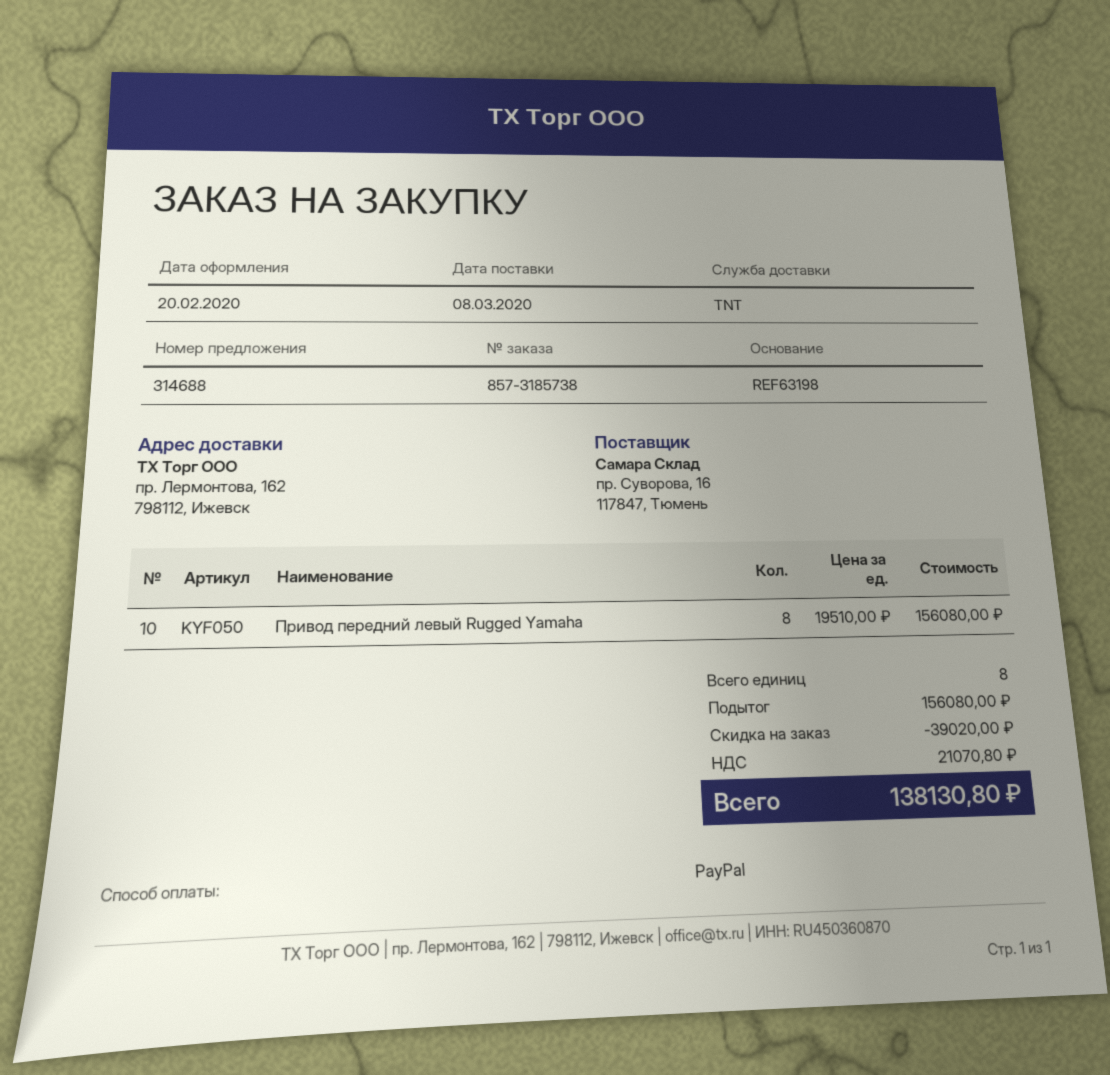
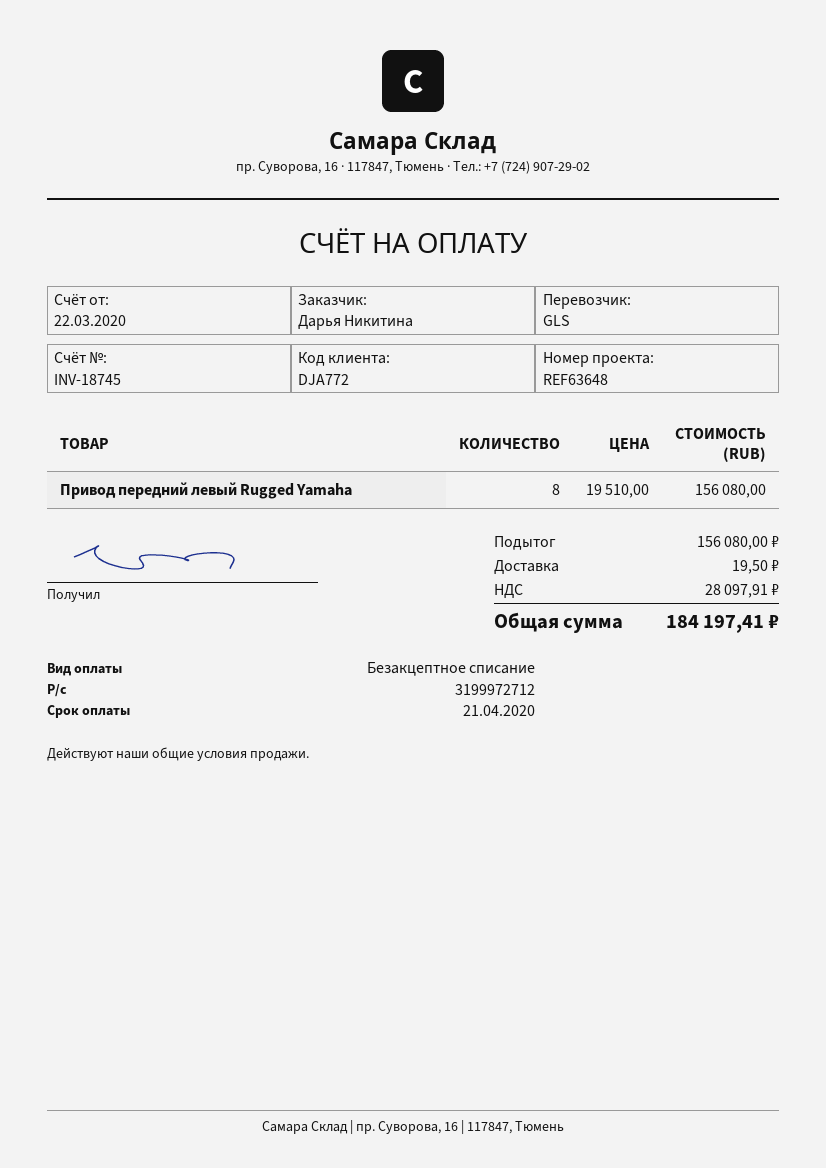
reference: REF63198 -> REF63648
payment method: PayPal -> direct debit
shipping method: TNT -> GLS
discount: 39020.00 -> none
shipping: none -> 19.50
tax: 21070.80 -> 28097.91
total: 138130.80 -> 184197.41

